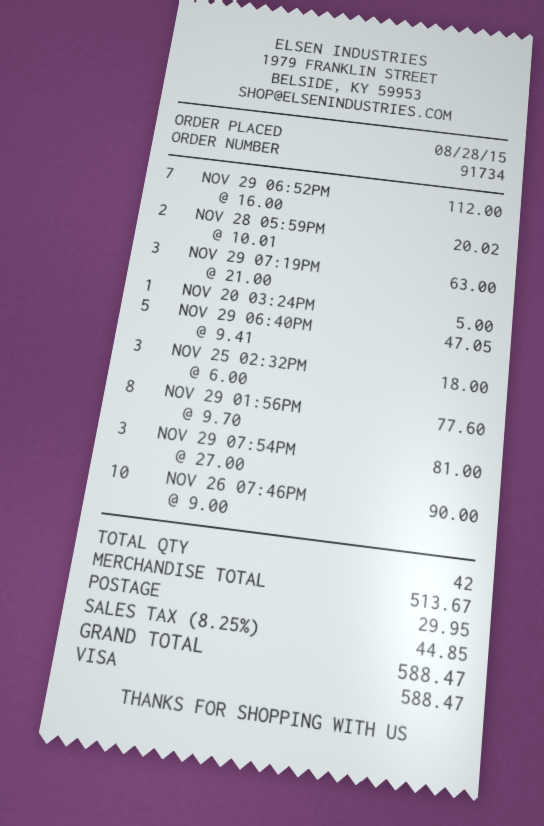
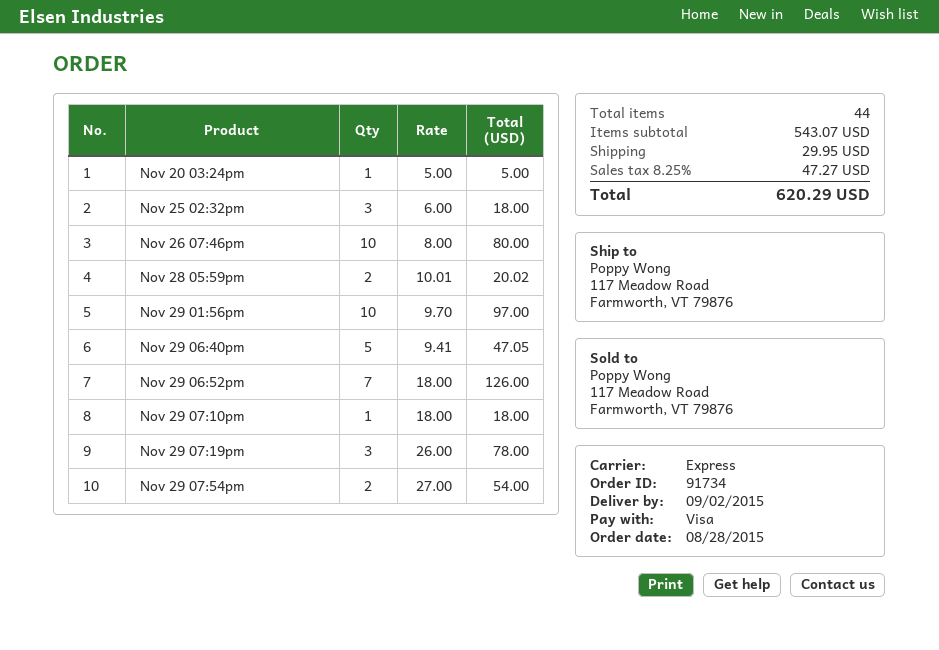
NOV 29 06:52PM: 7 x 16.00 = 112.00 -> 7 x 18.00 = 126.00
NOV 29 07:19PM: 3 x 21.00 = 63.00 -> 3 x 26.00 = 78.00
NOV 29 01:56PM: 8 x 9.70 = 77.60 -> 10 x 9.70 = 97.00
NOV 29 07:54PM: 3 x 27.00 = 81.00 -> 2 x 27.00 = 54.00
NOV 26 07:46PM: 10 x 9.00 = 90.00 -> 10 x 8.00 = 80.00
Nov 29 07:10pm: none -> 1 x 18.00 = 18.00
total quantity: 42 -> 44
subtotal: 513.67 -> 543.07
tax: 8.25% = 44.85 -> 8.25% = 47.27
total: 588.47 -> 620.29

